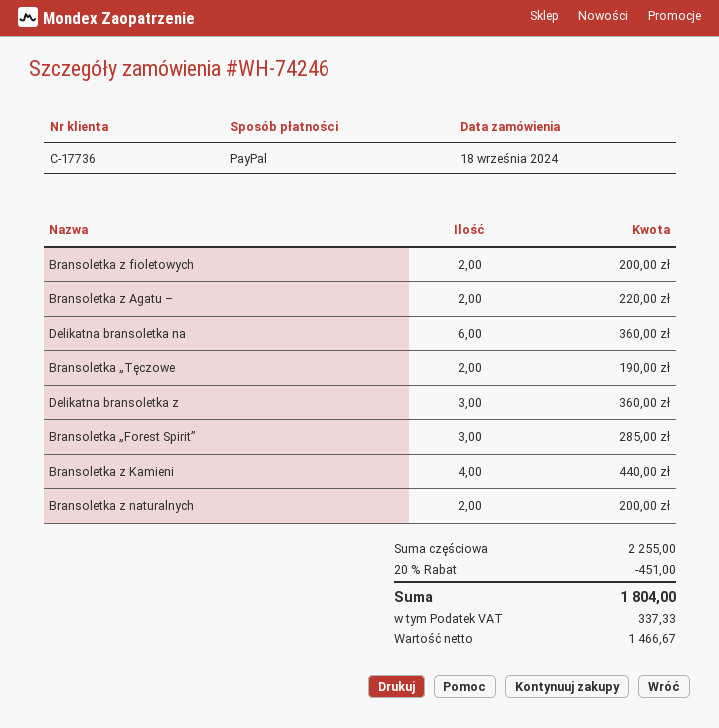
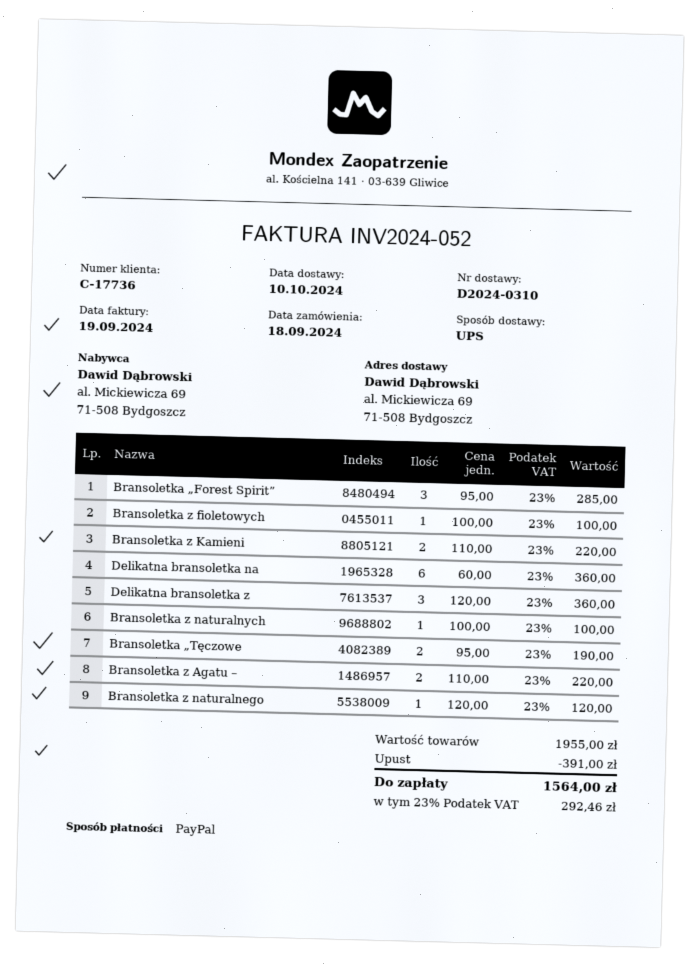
Bransoletka z fioletowych: 2 for 200.00 -> 1 for 100.00
Bransoletka z Kamieni: 4 for 440.00 -> 2 for 220.00
Bransoletka z naturalnych: 2 for 200.00 -> 1 for 100.00
Bransoletka z naturalnego: none -> 1 for 120.00
subtotal: 2255.00 -> 1955.00
discount: 451.00 -> 391.00
tax: 337.33 -> 292.46
total: 1804.00 -> 1564.00

